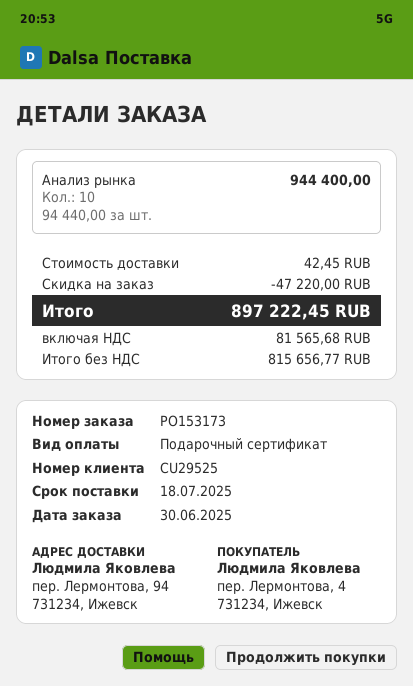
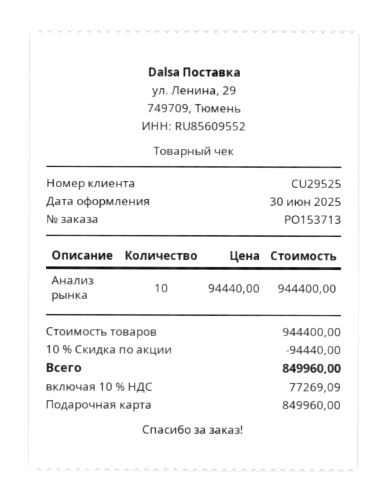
order number: PO153173 -> PO153713
discount: 47220.00 -> 94440.00
shipping: 42.45 -> none
tax: 81565.68 -> 77269.09
total: 897222.45 -> 849960.00

